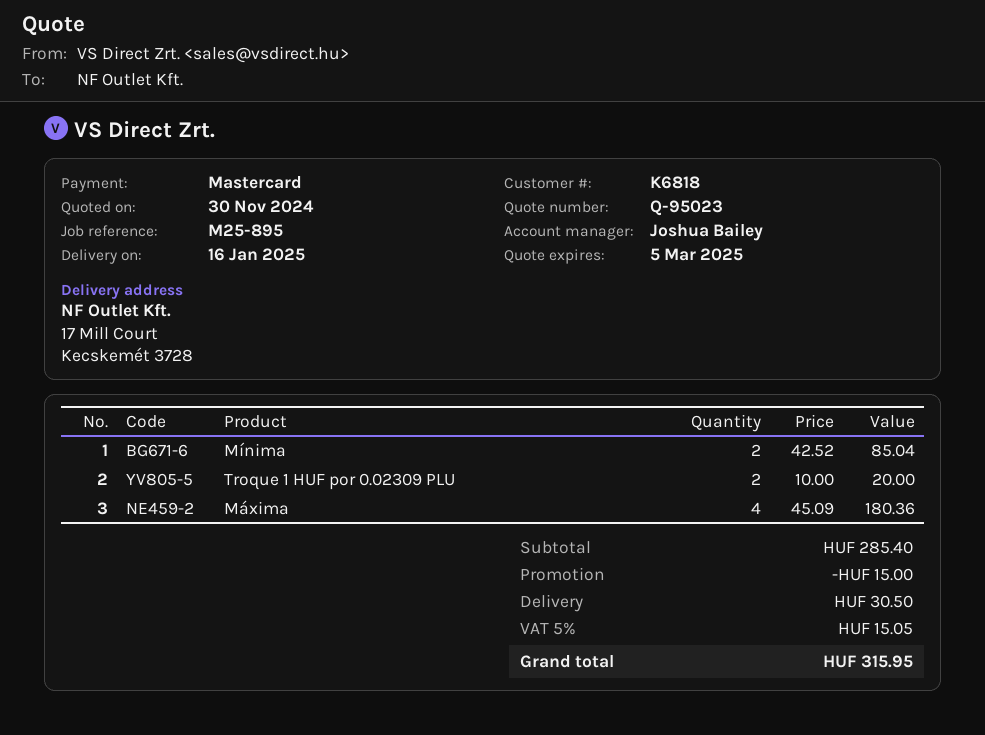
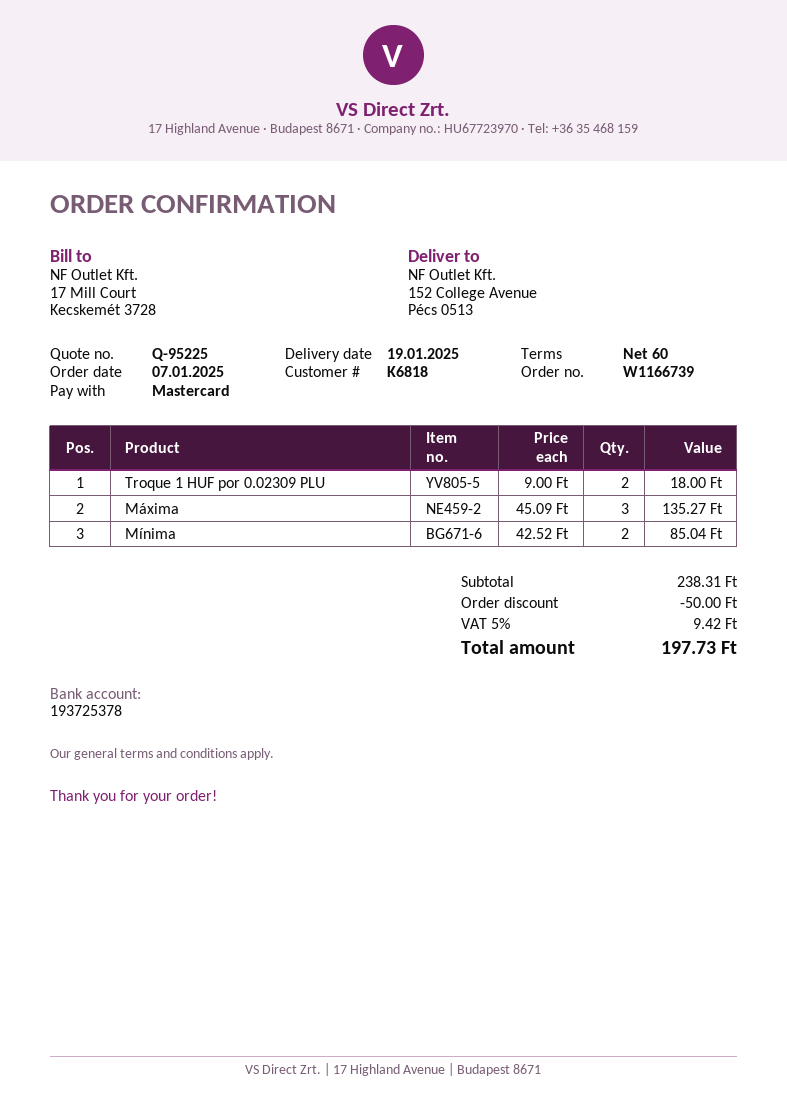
quote number: Q-95023 -> Q-95225
delivery date: 2025-01-16 -> 2025-01-19
ship to: 17 Mill Court, Kecskemét 3728 -> 152 College Avenue, Pécs 0513
Troque 1 HUF por 0.02309 PLU: 2 x 10.00 = 20.00 -> 2 x 9.00 = 18.00
Máxima: 4 x 45.09 = 180.36 -> 3 x 45.09 = 135.27
subtotal: 285.40 -> 238.31
discount: 15.00 -> 50.00
shipping: 30.50 -> none
tax: 5% = 15.05 -> 5% = 9.42
total: 315.95 -> 197.73

